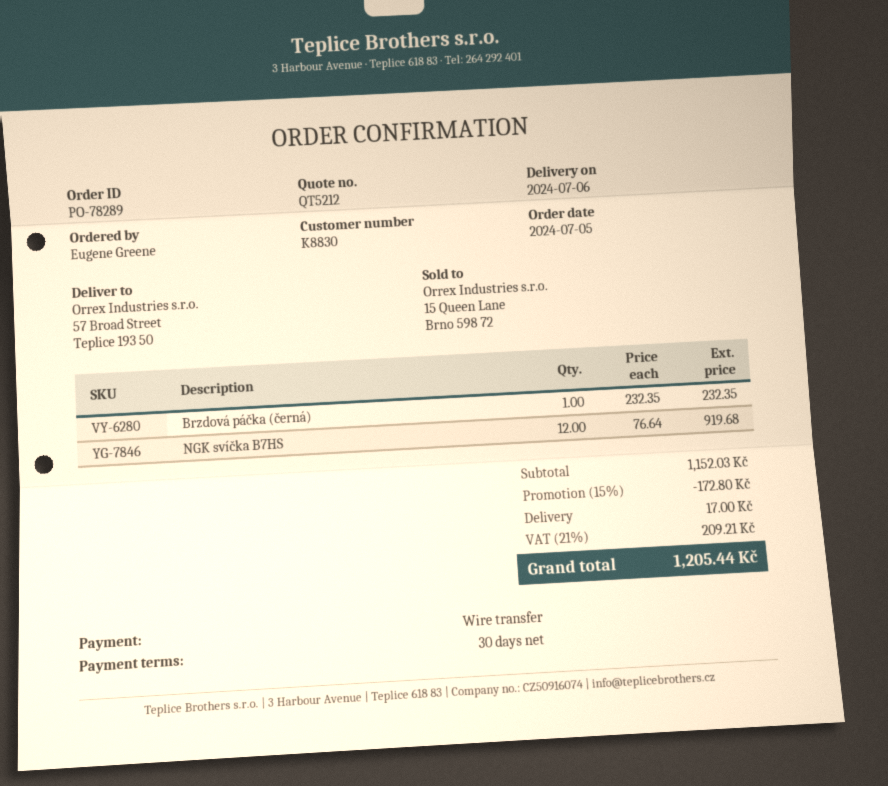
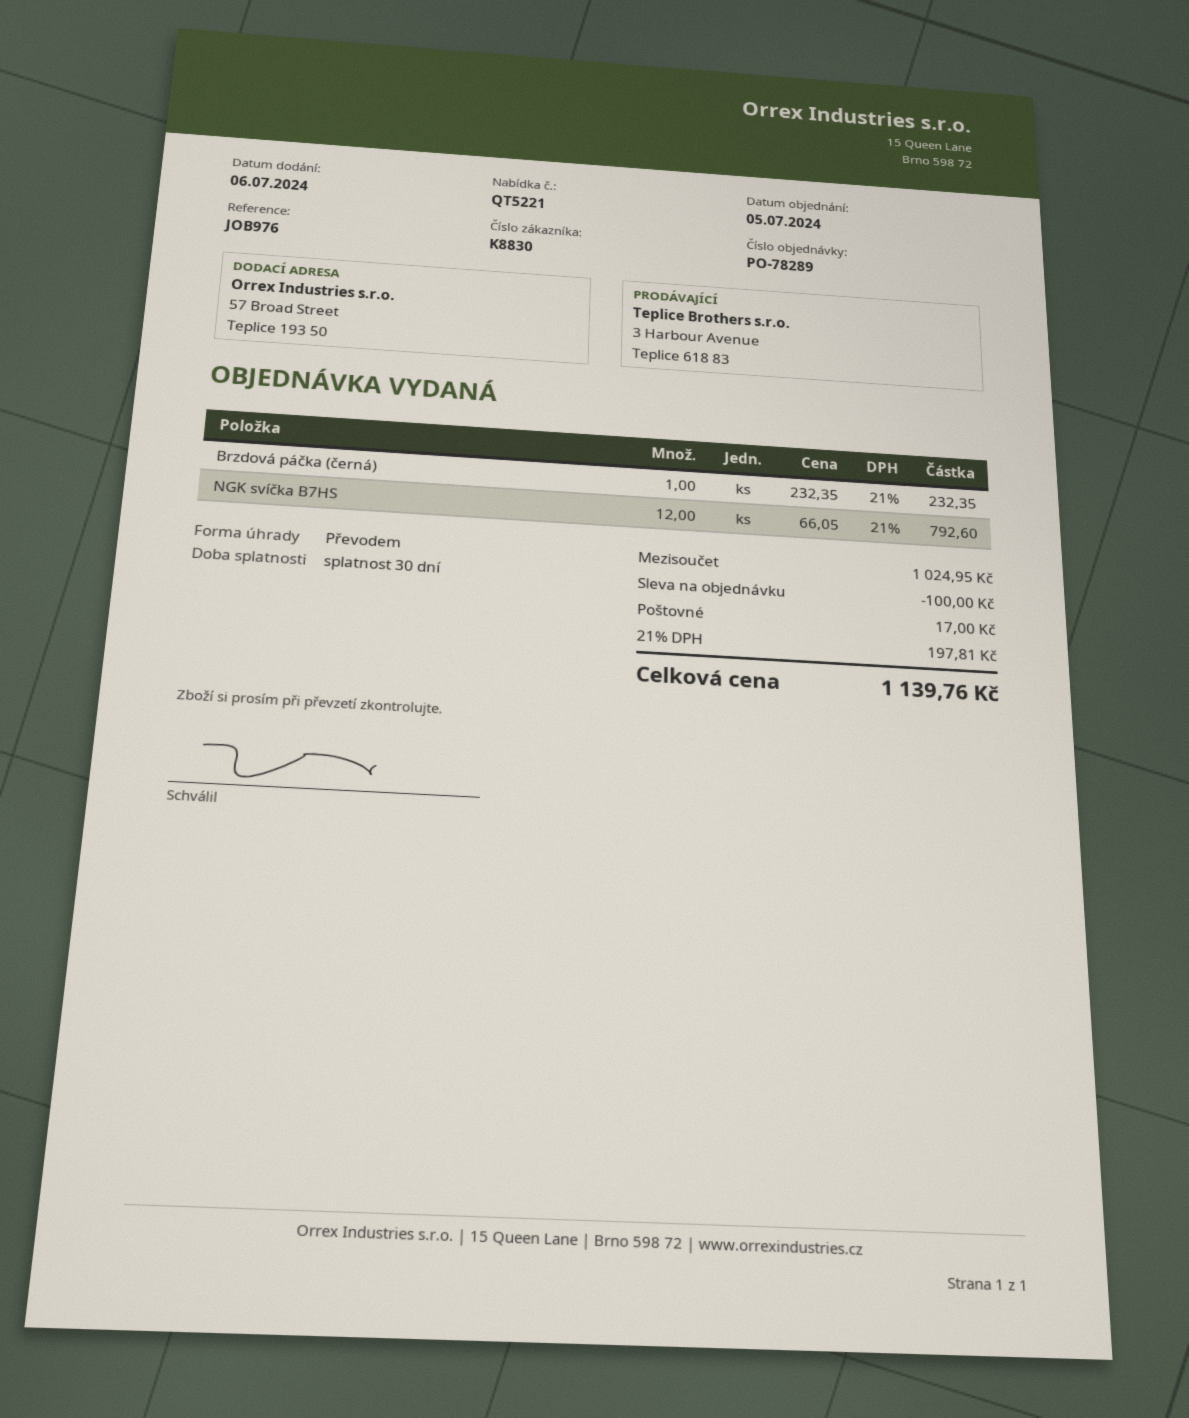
quote number: QT5212 -> QT5221
NGK svíčka B7HS: 12 x 76.64 = 919.68 -> 12 x 66.05 = 792.60
subtotal: 1152.03 -> 1024.95
discount: 172.80 -> 100.00
tax: 21% = 209.21 -> 21% = 197.81
total: 1205.44 -> 1139.76

